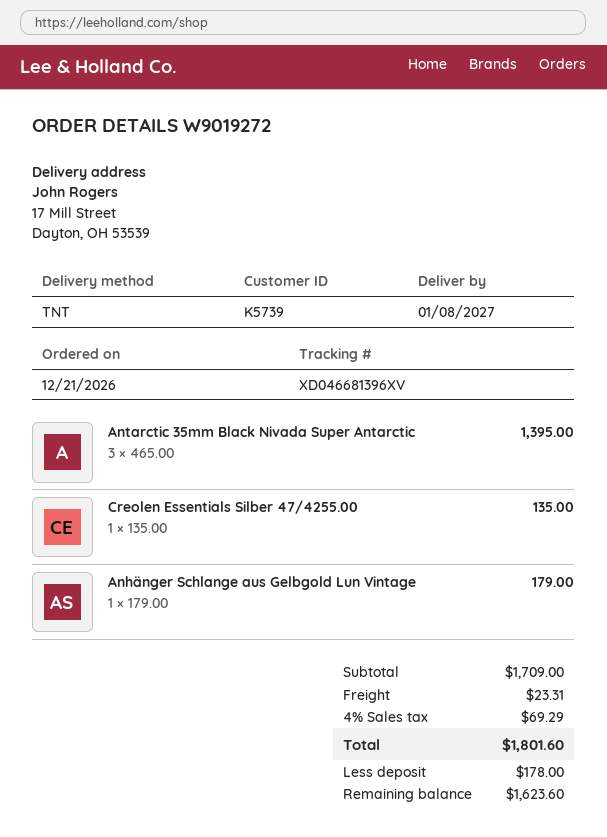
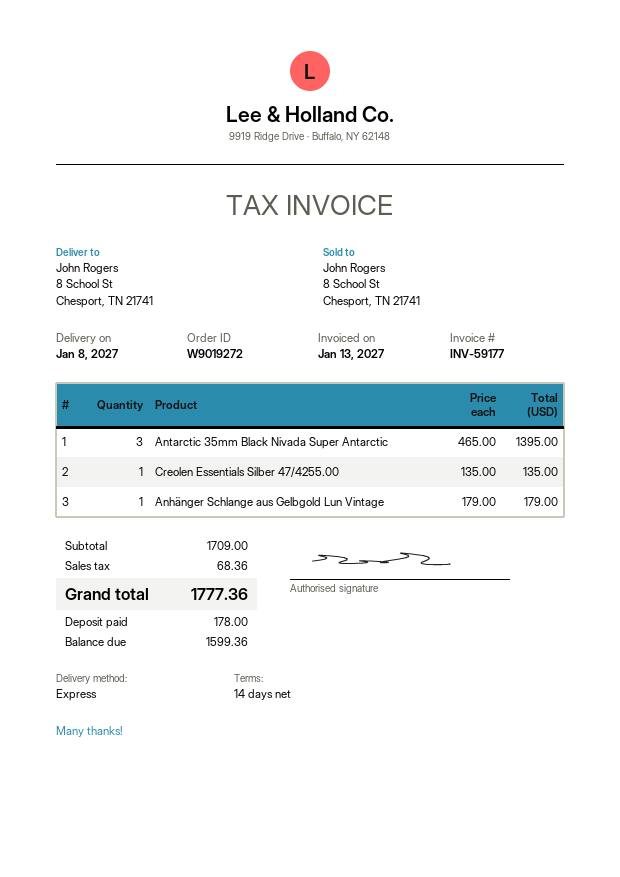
shipping method: TNT -> express
ship to: 17 Mill Street, Dayton, OH 53539 -> 8 School St, Chesport, TN 21741
shipping: 23.31 -> none
tax: 69.29 -> 68.36
total: 1801.60 -> 1777.36
balance: 1623.60 -> 1599.36

